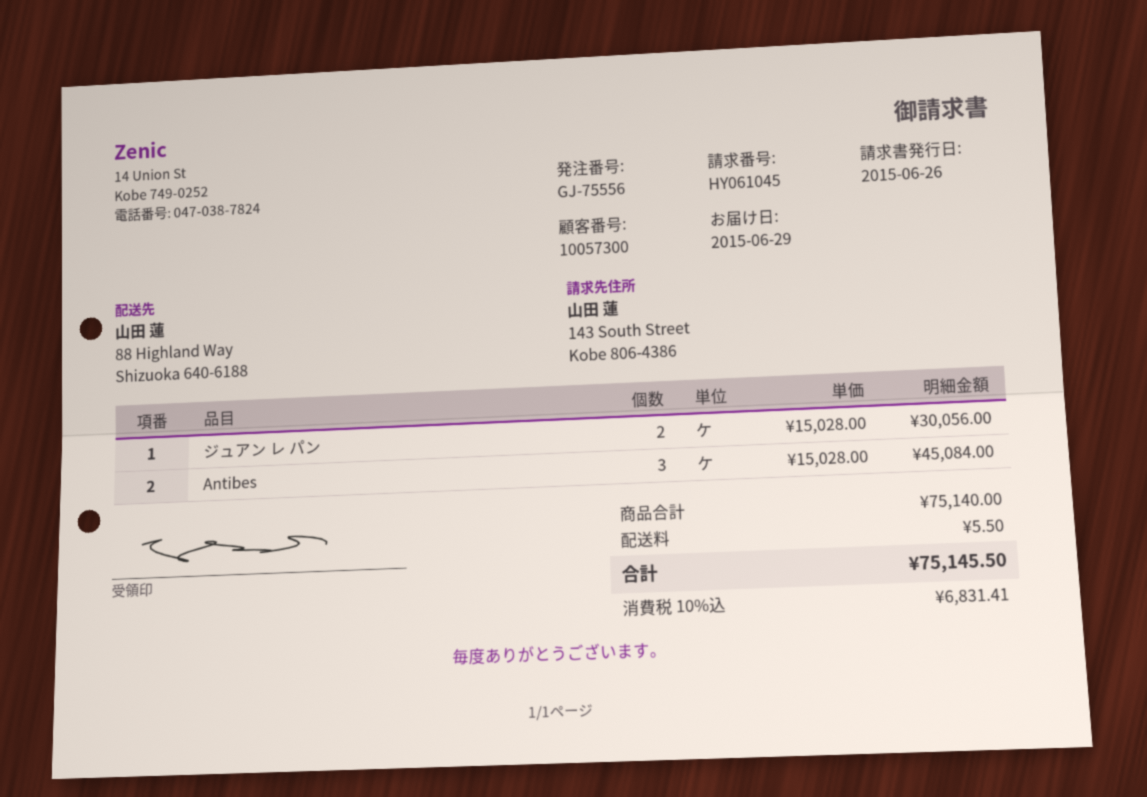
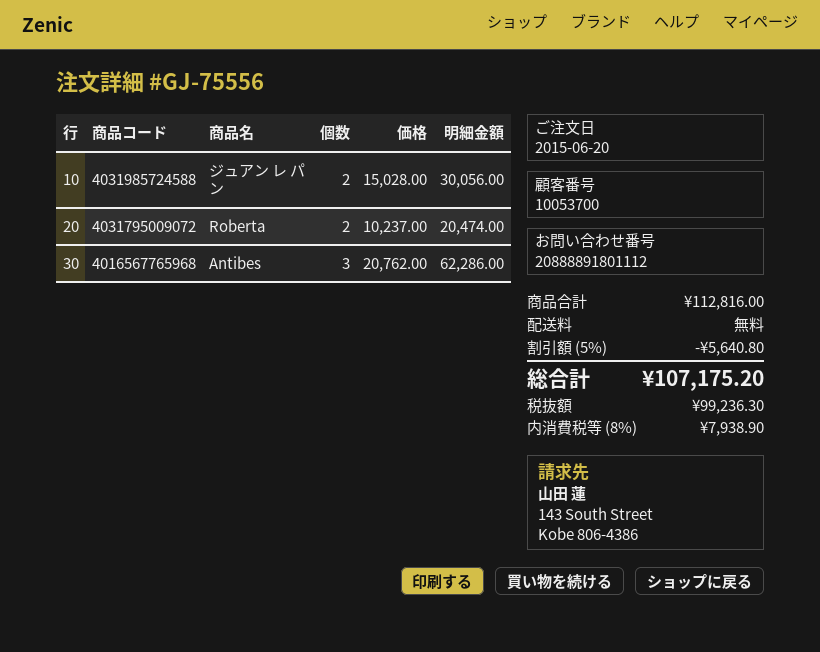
customer number: 10057300 -> 10053700
Antibes: 3 x 15028.00 = 45084.00 -> 3 x 20762.00 = 62286.00
Roberta: none -> 2 x 10237.00 = 20474.00
subtotal: 75140.00 -> 112816.00
discount: none -> 5% = 5640.80
shipping: 5.50 -> 0.00
tax: 10% = 6831.41 -> 8% = 7938.90
total: 75145.50 -> 107175.20

